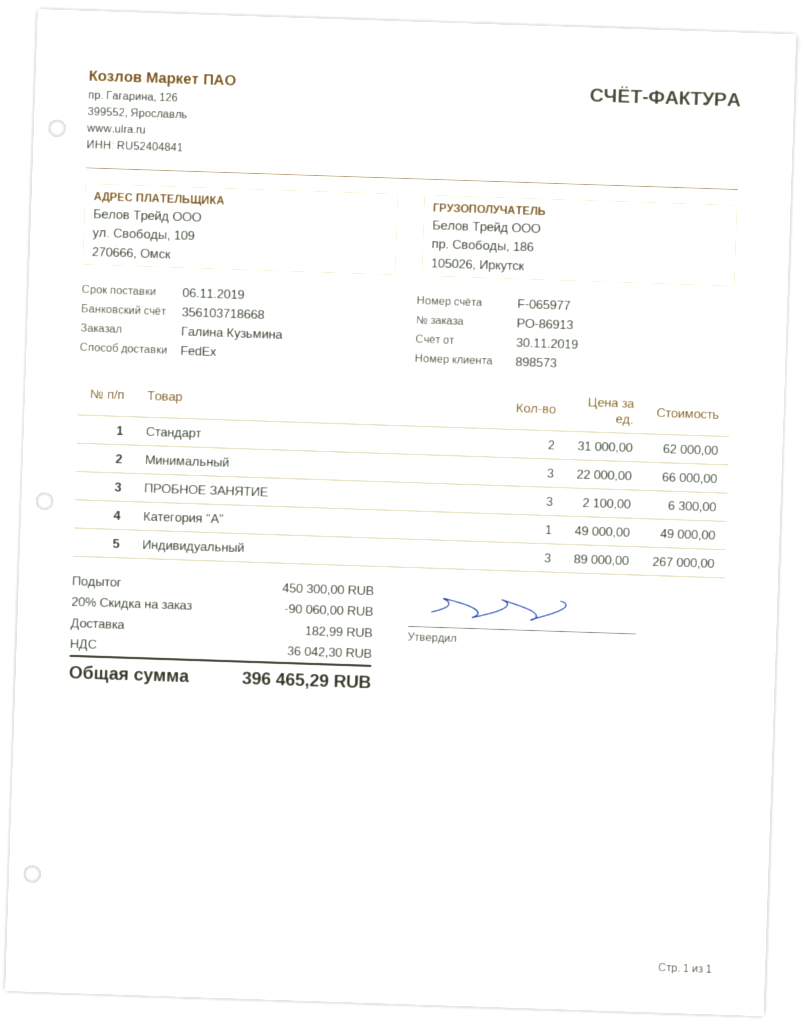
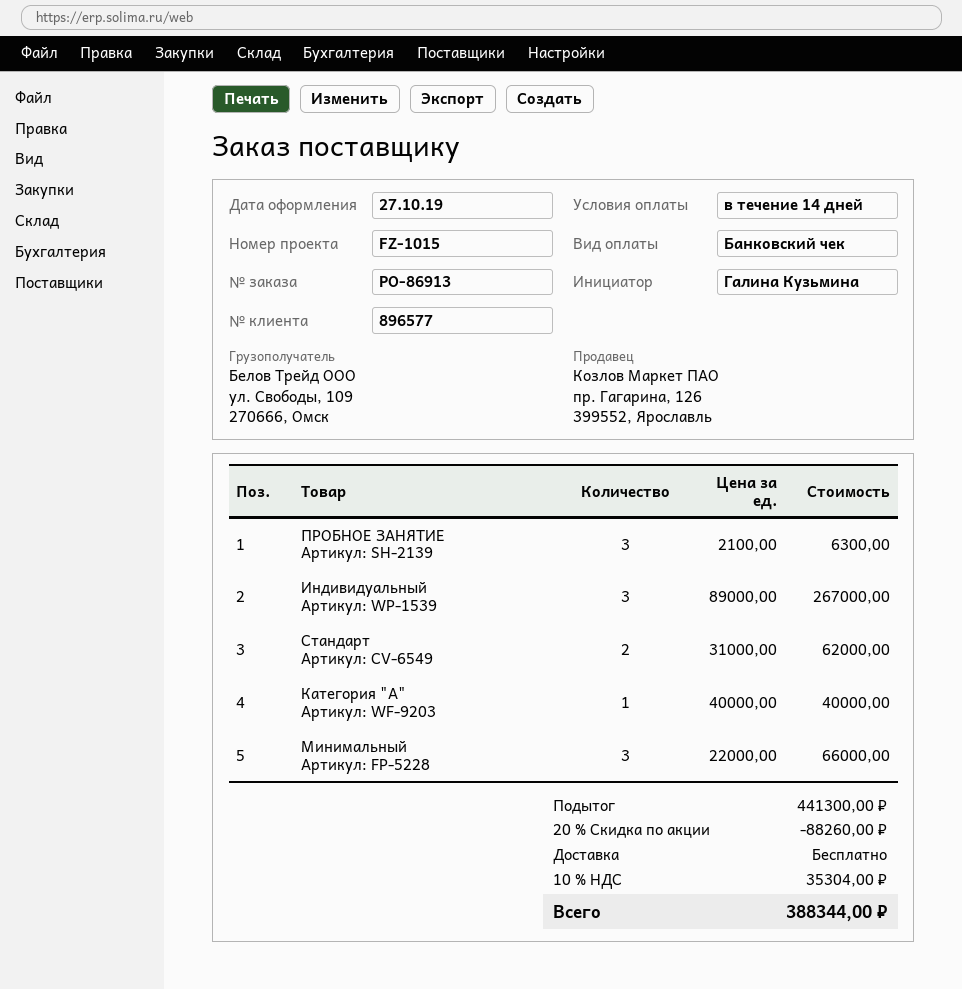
customer number: 898573 -> 896577
ship to: пр. Свободы, 186, 105026, Иркутск -> ул. Свободы, 109, 270666, Омск
Категория "А": 1 x 49000.00 = 49000.00 -> 1 x 40000.00 = 40000.00
subtotal: 450300.00 -> 441300.00
discount: 20% = 90060.00 -> 20% = 88260.00
shipping: 182.99 -> 0.00
tax: 36042.30 -> 35304.00
total: 396465.29 -> 388344.00

